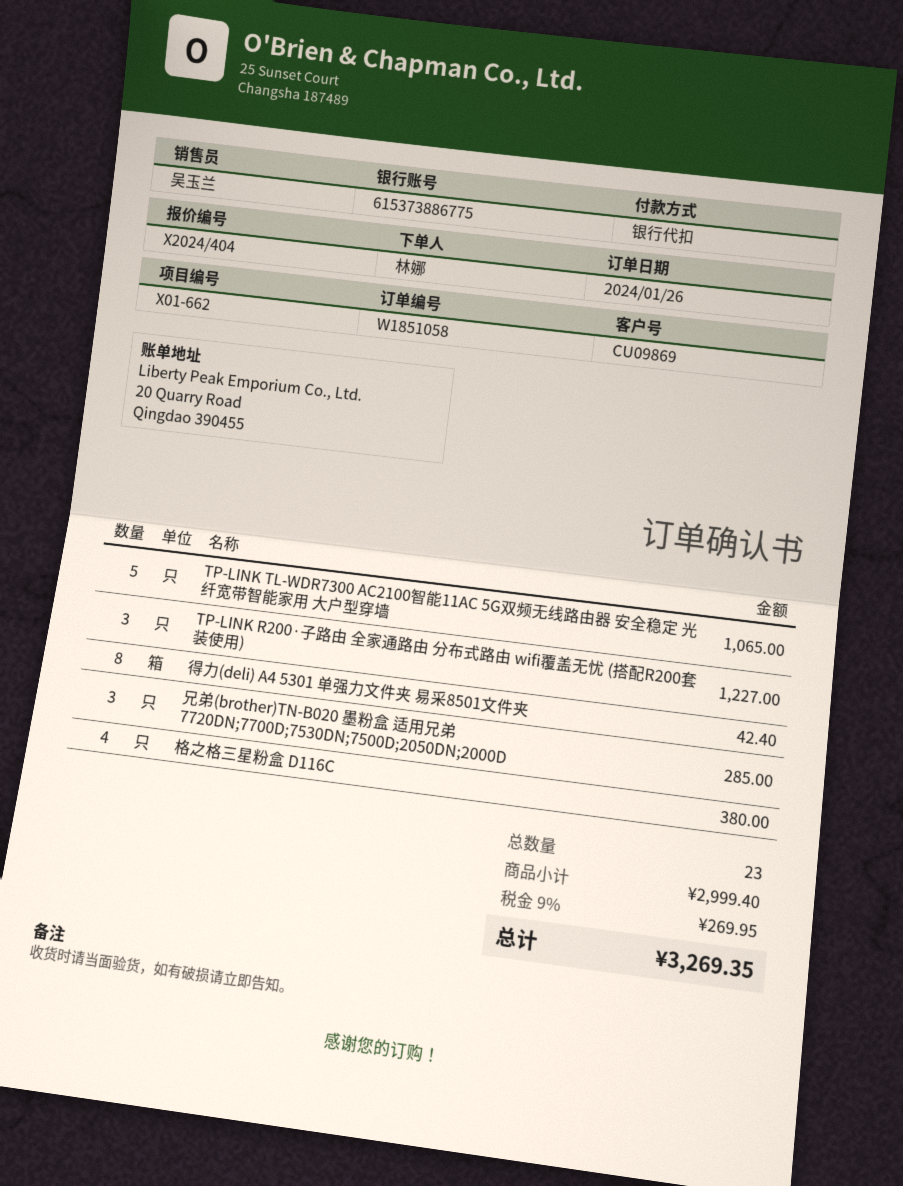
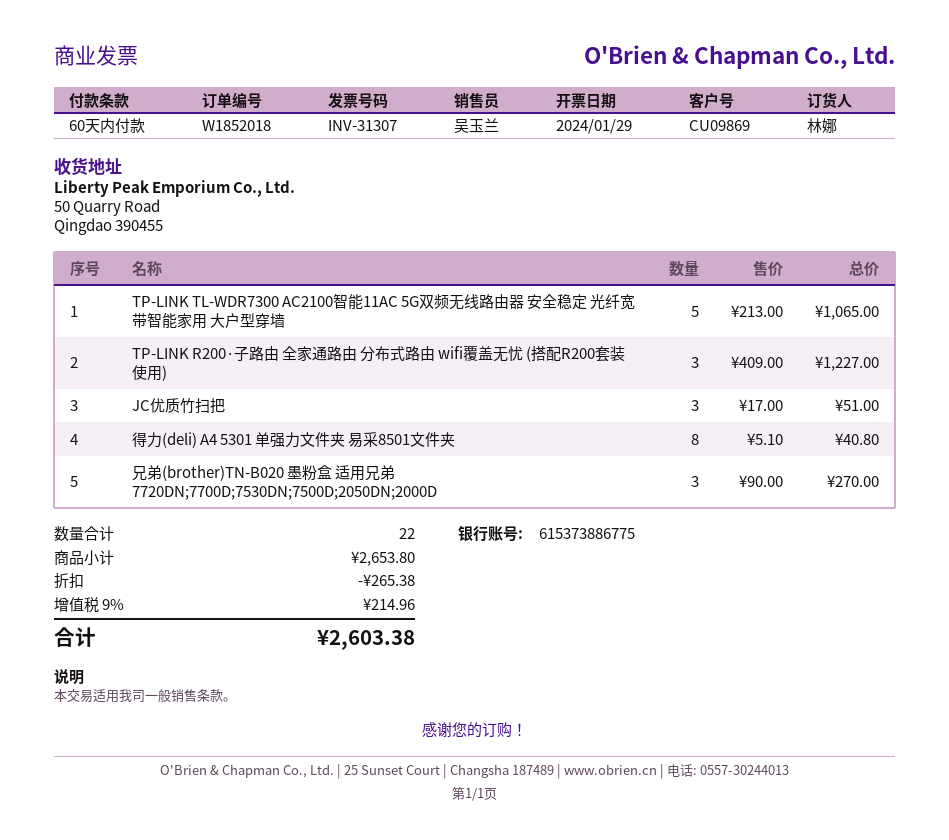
order number: W1851058 -> W1852018
得力(deli) A4 5301 单强力文件夹 易采8501文件夹: 8 for 42.40 -> 8 for 40.80
兄弟(brother)TN-B020 墨粉盒 适用兄弟 7720DN;7700D;7530DN;7500D;2050DN;2000D: 3 for 285.00 -> 3 for 270.00
格之格三星粉盒 D116C: 4 for 380.00 -> none
JC优质竹扫把: none -> 3 for 51.00
total quantity: 23 -> 22
subtotal: 2999.40 -> 2653.80
discount: none -> 265.38
tax: 9% = 269.95 -> 9% = 214.96
total: 3269.35 -> 2603.38

